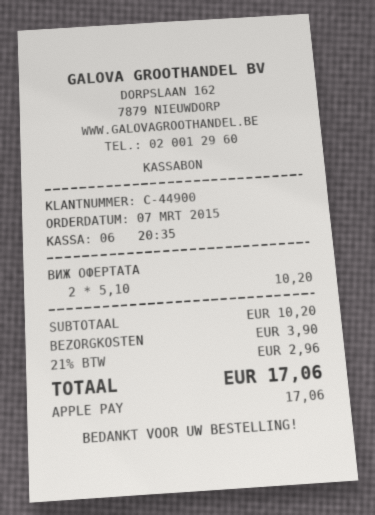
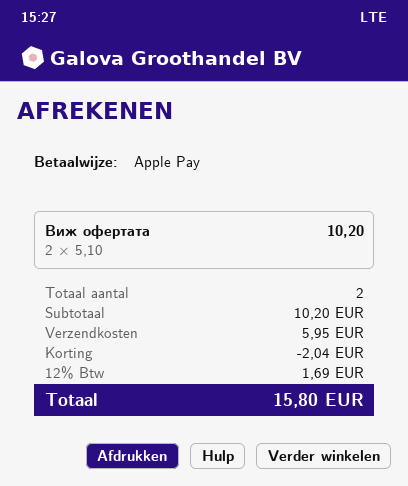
discount: none -> 2.04
shipping: 3.90 -> 5.95
tax: 21% = 2.96 -> 12% = 1.69
total: 17.06 -> 15.80

